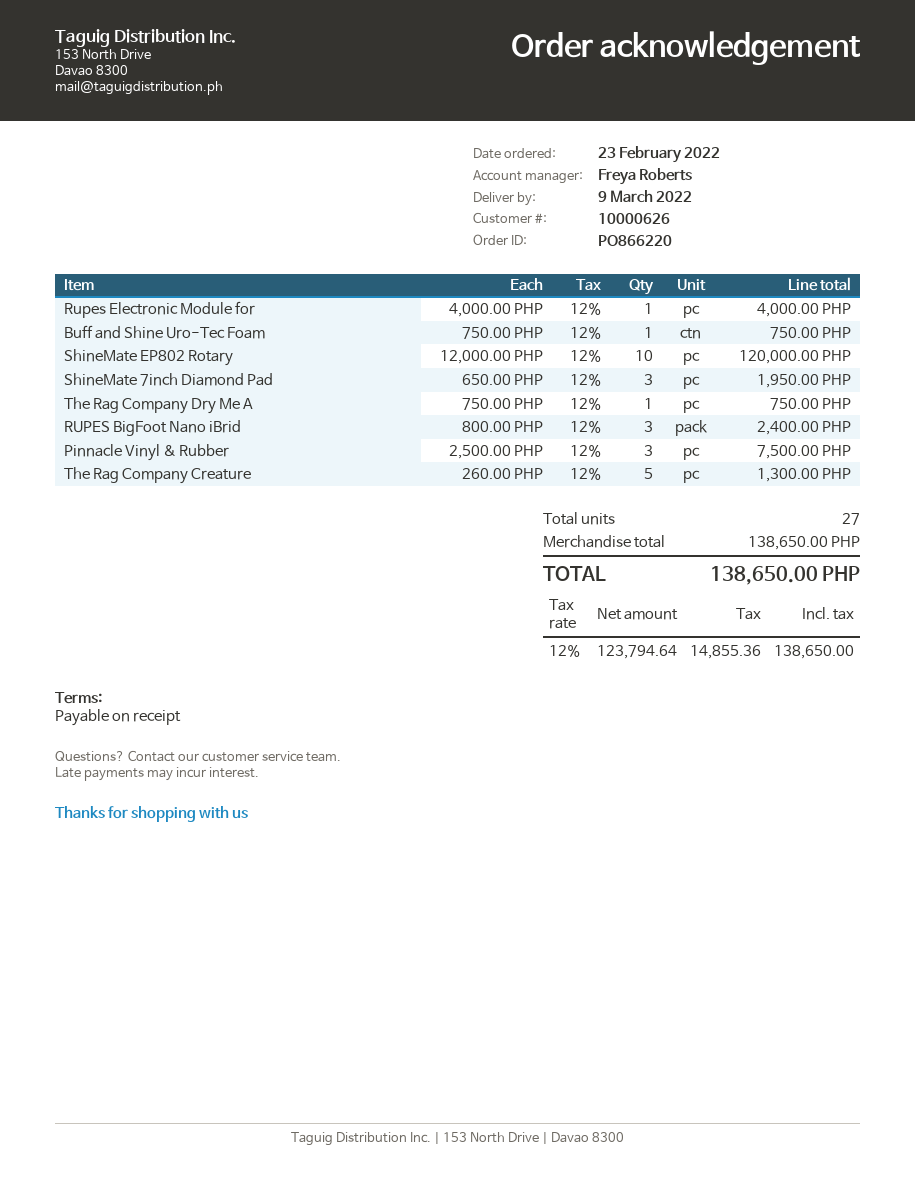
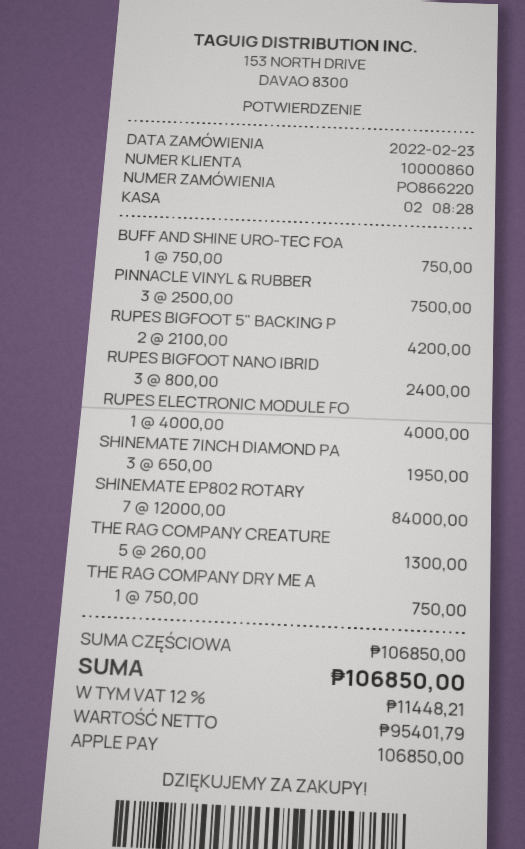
customer number: 10000626 -> 10000860
ShineMate EP802 Rotary: 10 x 12000.00 = 120000.00 -> 7 x 12000.00 = 84000.00
RUPES BIGFOOT 5" BACKING P: none -> 2 x 2100.00 = 4200.00
subtotal: 138650.00 -> 106850.00
net: 123794.64 -> 95401.79
tax: 12% = 14855.36 -> 12% = 11448.21
total: 138650.00 -> 106850.00

